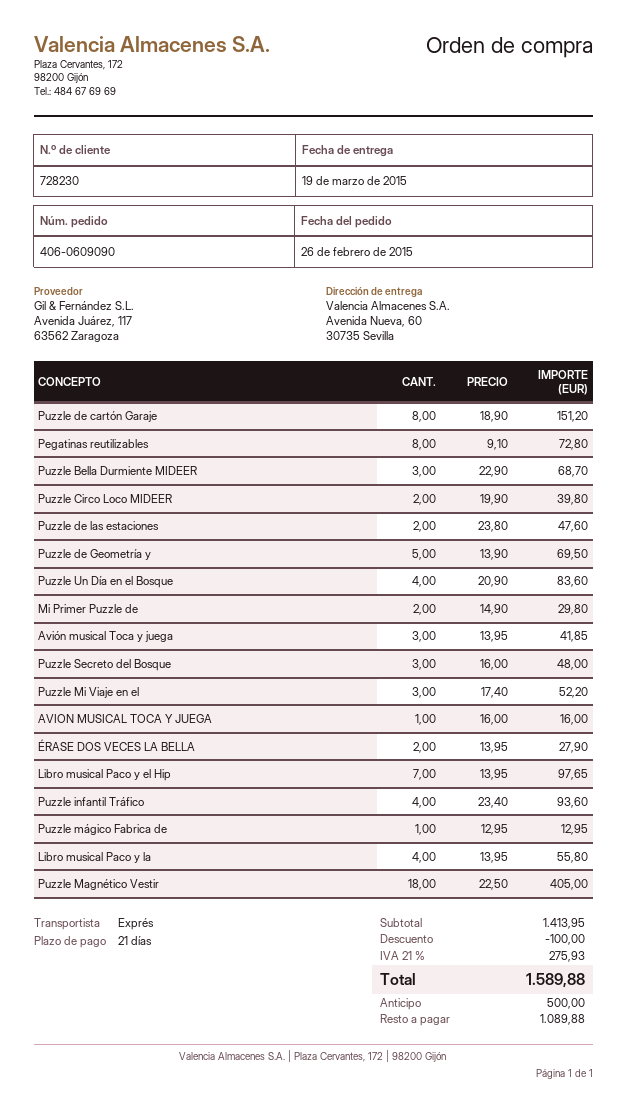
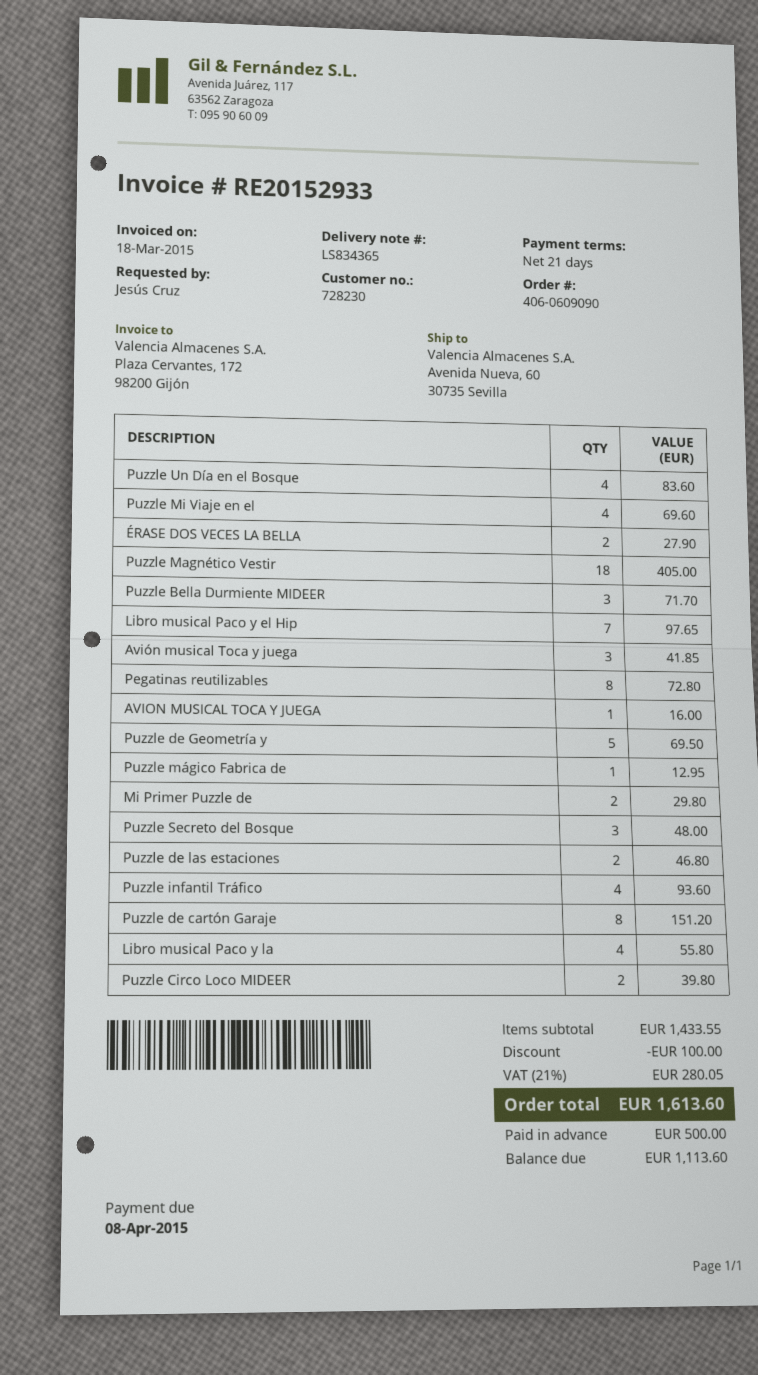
Puzzle Bella Durmiente MIDEER: 3 for 68.70 -> 3 for 71.70
Puzzle de las estaciones: 2 for 47.60 -> 2 for 46.80
Puzzle Mi Viaje en el: 3 for 52.20 -> 4 for 69.60
subtotal: 1413.95 -> 1433.55
tax: 21% = 275.93 -> 21% = 280.05
total: 1589.88 -> 1613.60
balance: 1089.88 -> 1113.60

